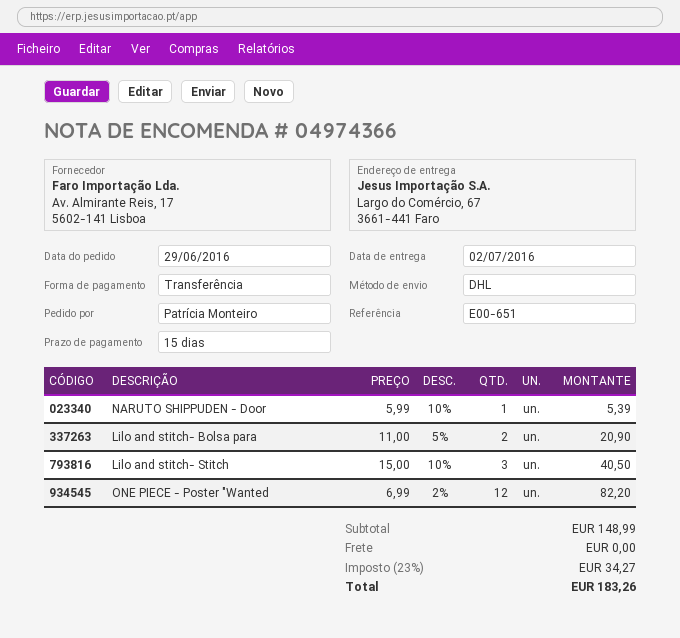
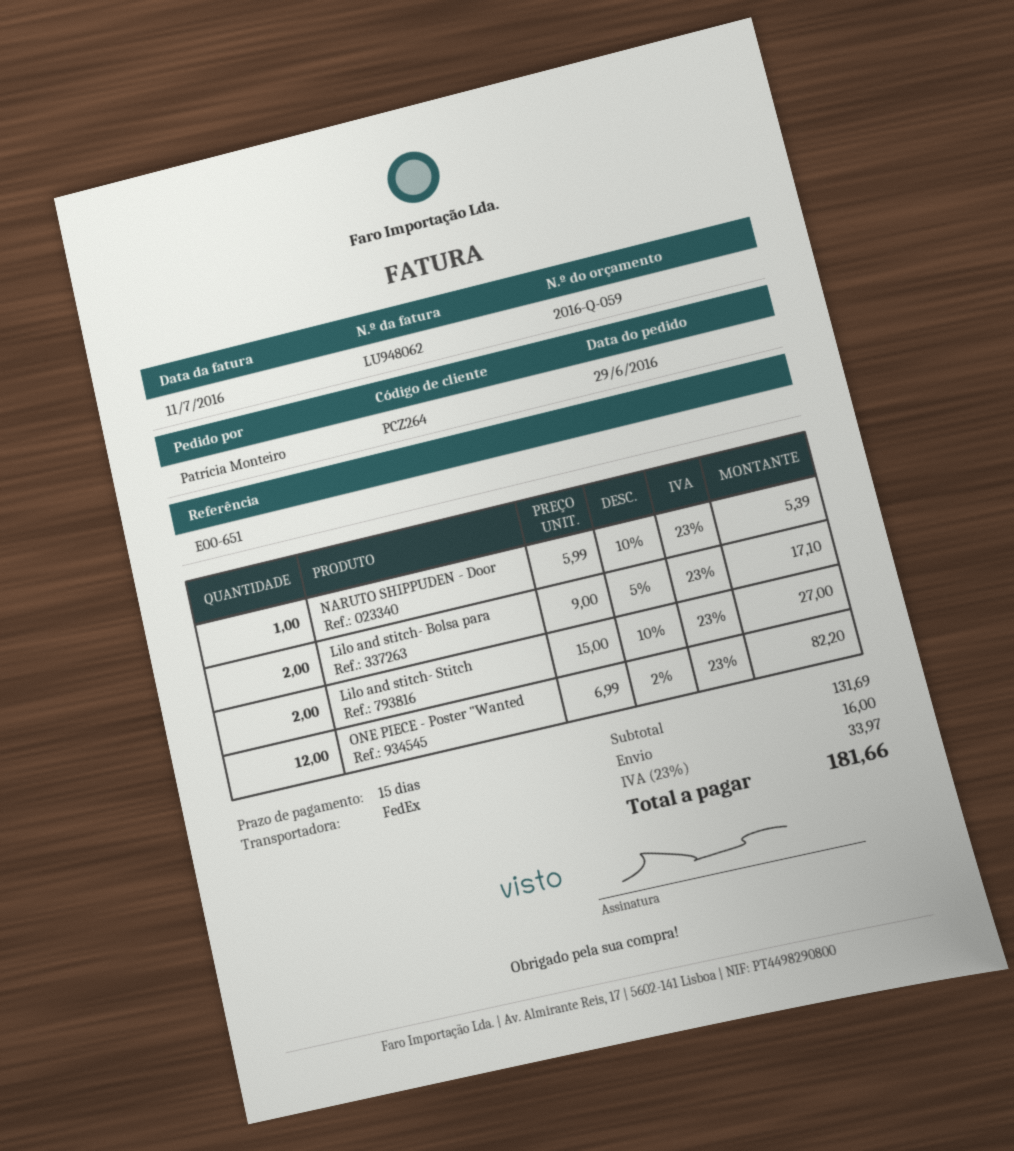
shipping method: DHL -> FedEx
Lilo and stitch- Bolsa para: 2 x 11.00 - 5% = 20.90 -> 2 x 9.00 - 5% = 17.10
Lilo and stitch- Stitch: 3 x 15.00 - 10% = 40.50 -> 2 x 15.00 - 10% = 27.00
subtotal: 148.99 -> 131.69
shipping: 0.00 -> 16.00
tax: 23% = 34.27 -> 23% = 33.97
total: 183.26 -> 181.66

